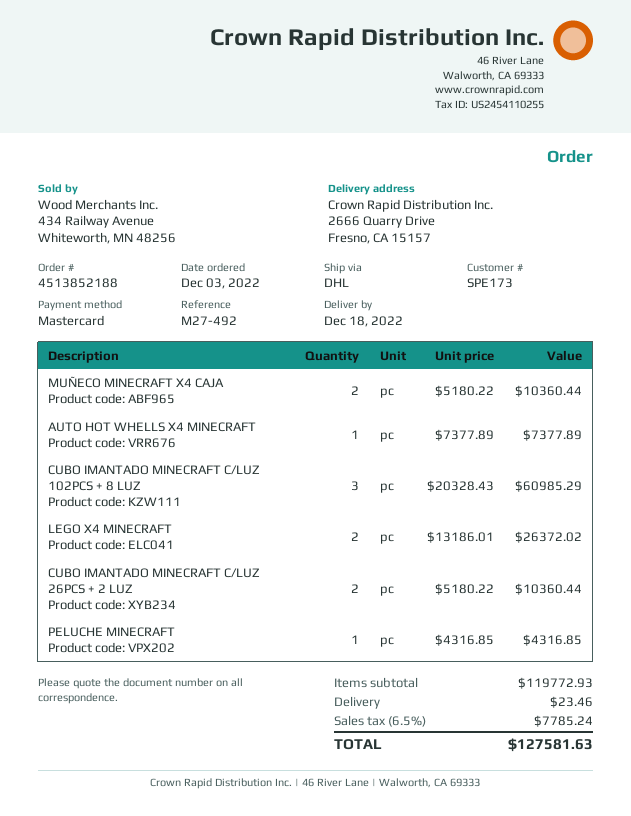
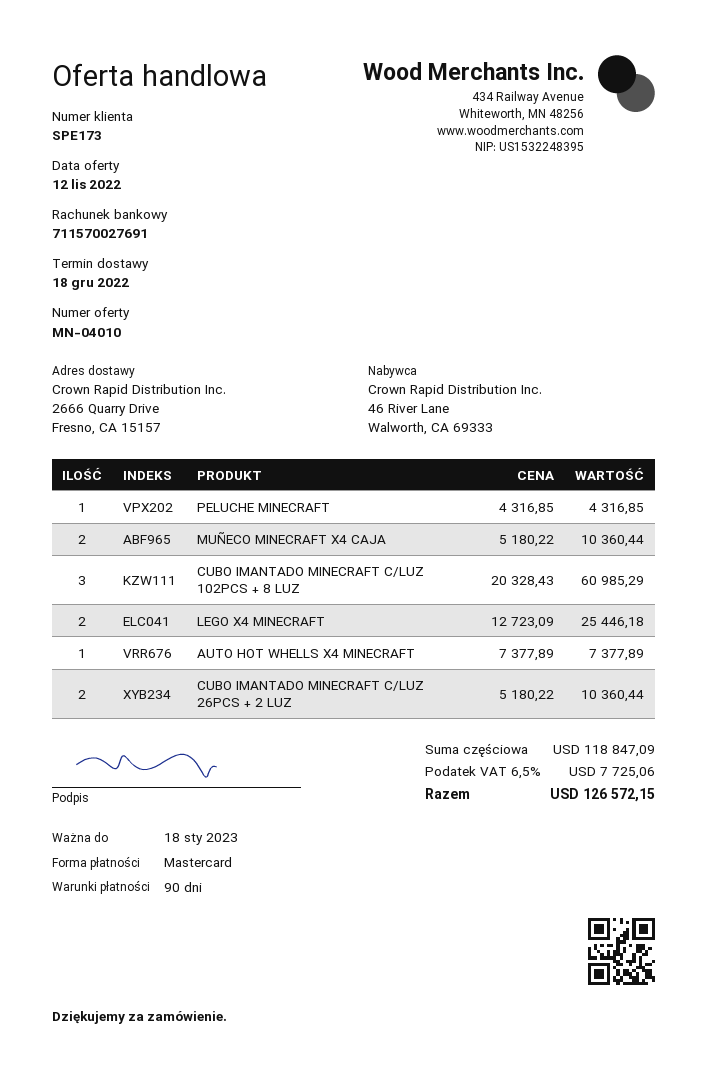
LEGO X4 MINECRAFT: 2 x 13186.01 = 26372.02 -> 2 x 12723.09 = 25446.18
subtotal: 119772.93 -> 118847.09
shipping: 23.46 -> none
tax: 6.5% = 7785.24 -> 6.5% = 7725.06
total: 127581.63 -> 126572.15

